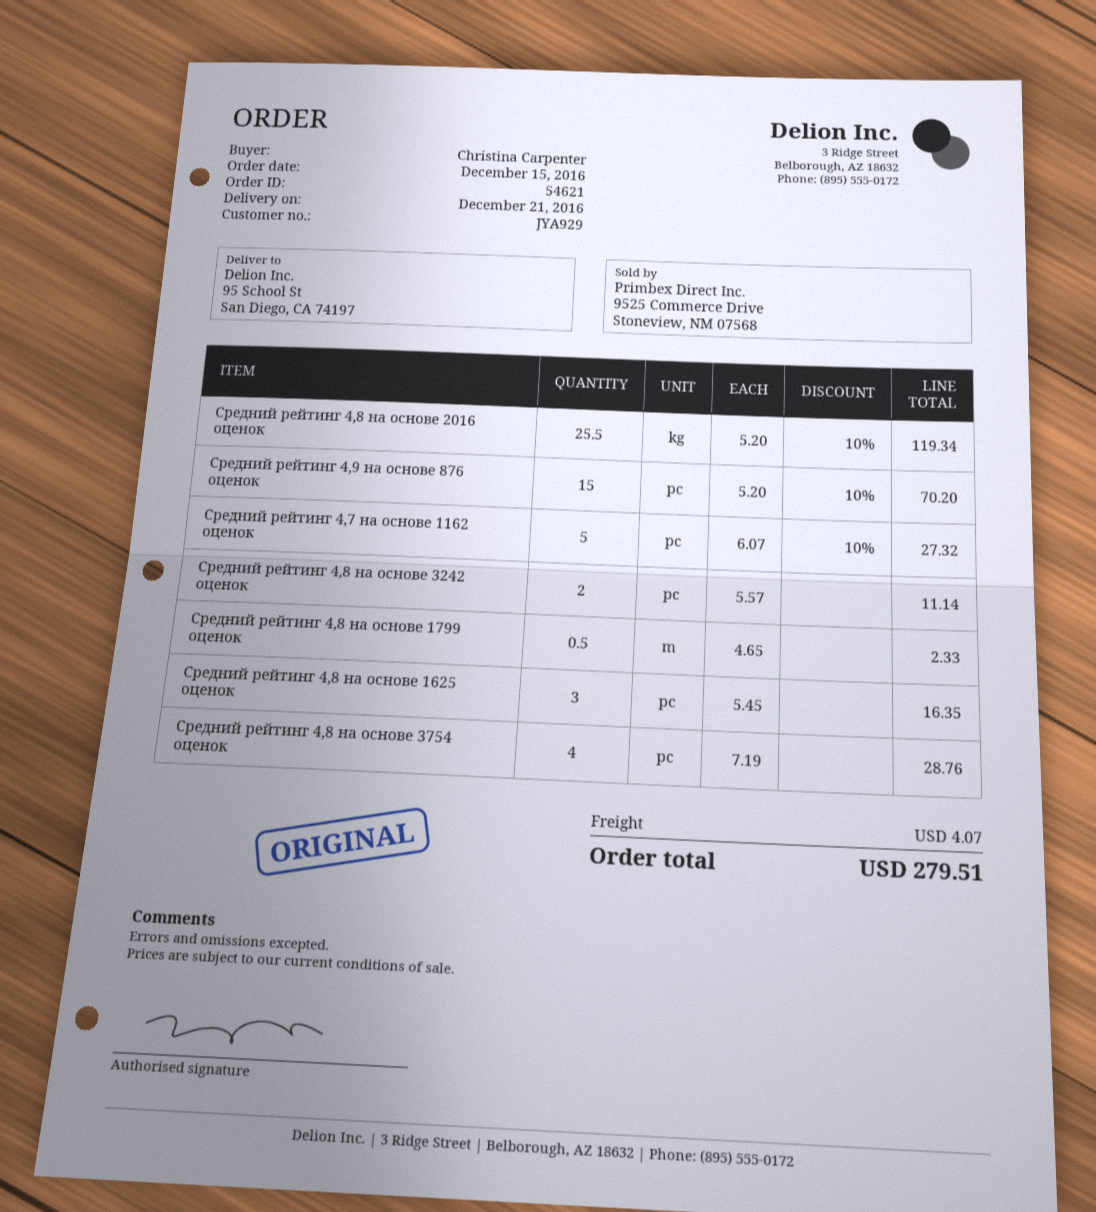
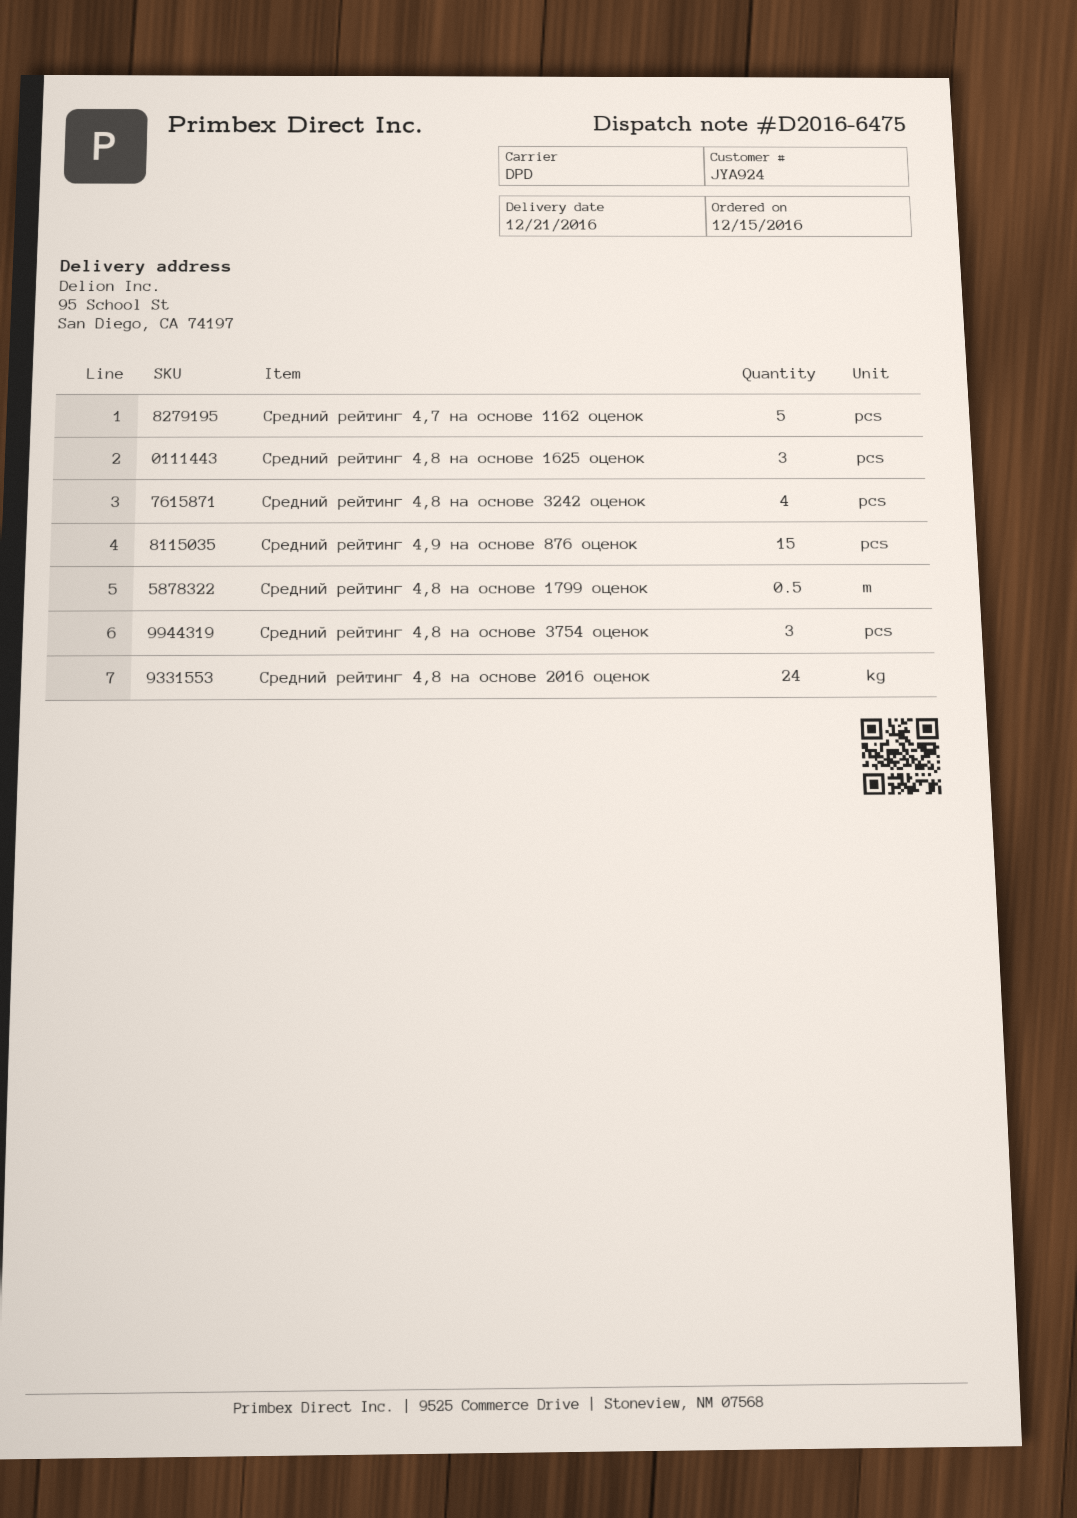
customer number: JYA929 -> JYA924
Средний рейтинг 4,8 на основе 2016 оценок: 25.5 -> 24
Средний рейтинг 4,8 на основе 3242 оценок: 2 -> 4
Средний рейтинг 4,8 на основе 3754 оценок: 4 -> 3

